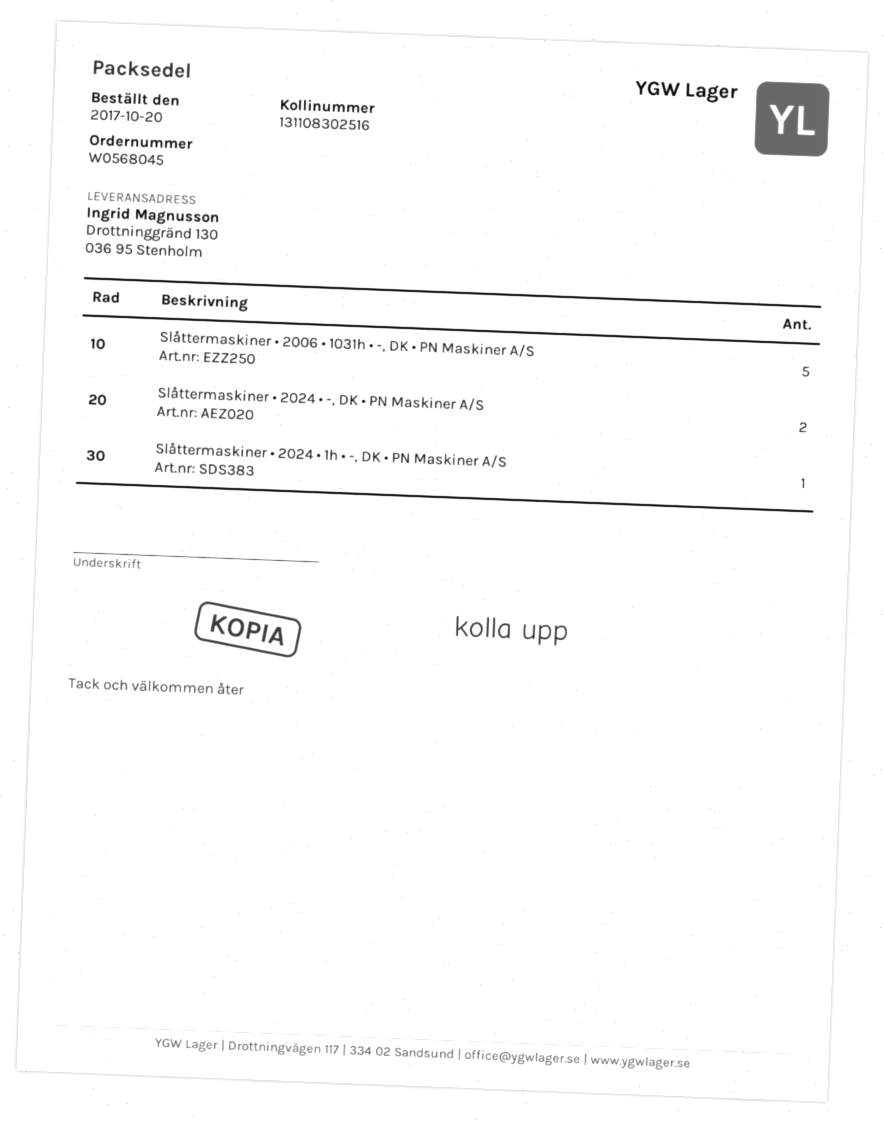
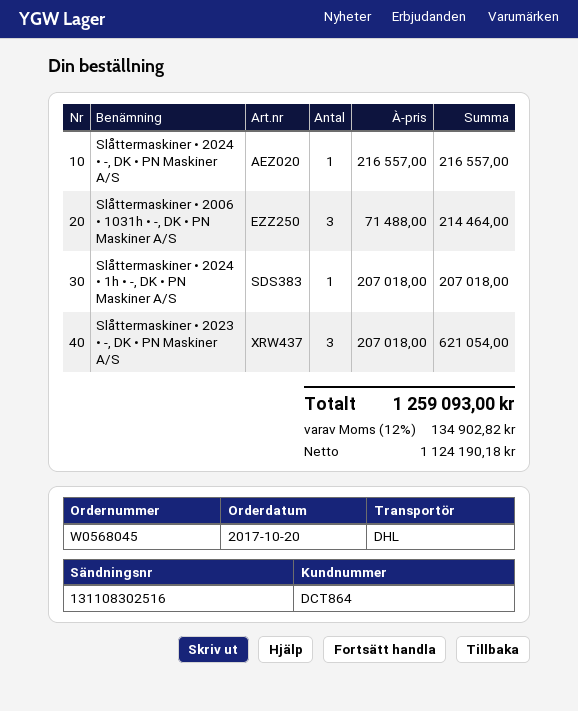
Slåttermaskiner • 2006 • 1031h • -, DK • PN Maskiner A/S: 5 -> 3
Slåttermaskiner • 2024 • -, DK • PN Maskiner A/S: 2 -> 1
Slåttermaskiner • 2023 • -, DK • PN Maskiner A/S: none -> 3

